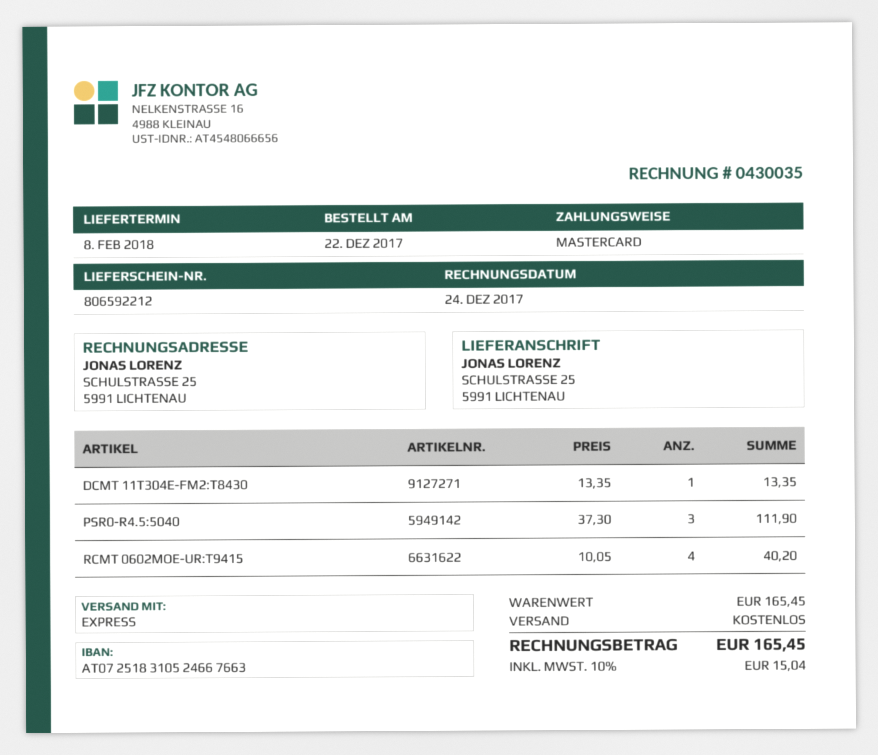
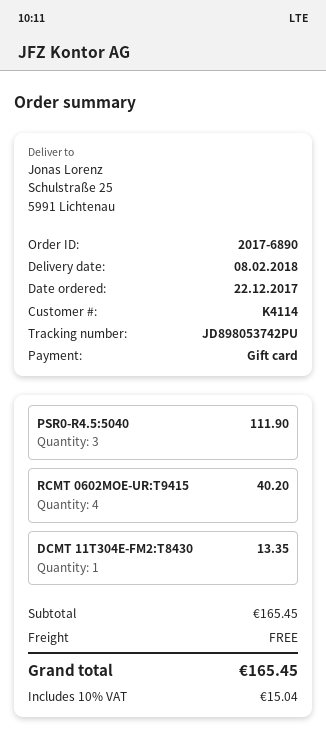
payment method: Mastercard -> gift card

